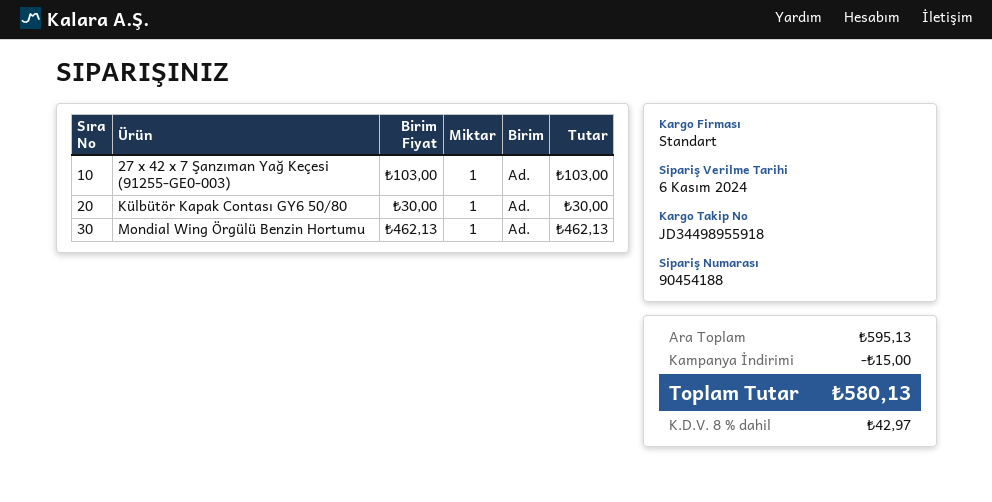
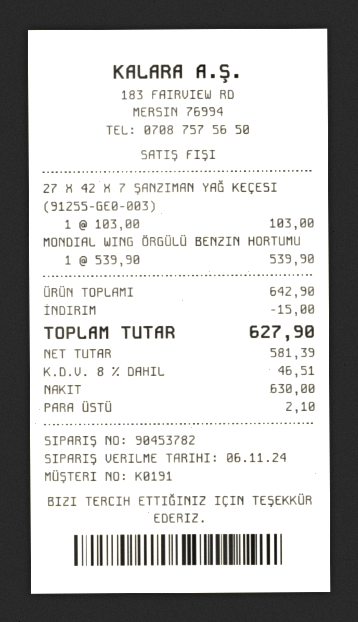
order number: 90454188 -> 90453782
Külbütör Kapak Contası GY6 50/80: 1 x 30.00 = 30.00 -> none
Mondial Wing Örgülü Benzin Hortumu: 1 x 462.13 = 462.13 -> 1 x 539.90 = 539.90
subtotal: 595.13 -> 642.90
tax: 8% = 42.97 -> 8% = 46.51
total: 580.13 -> 627.90

